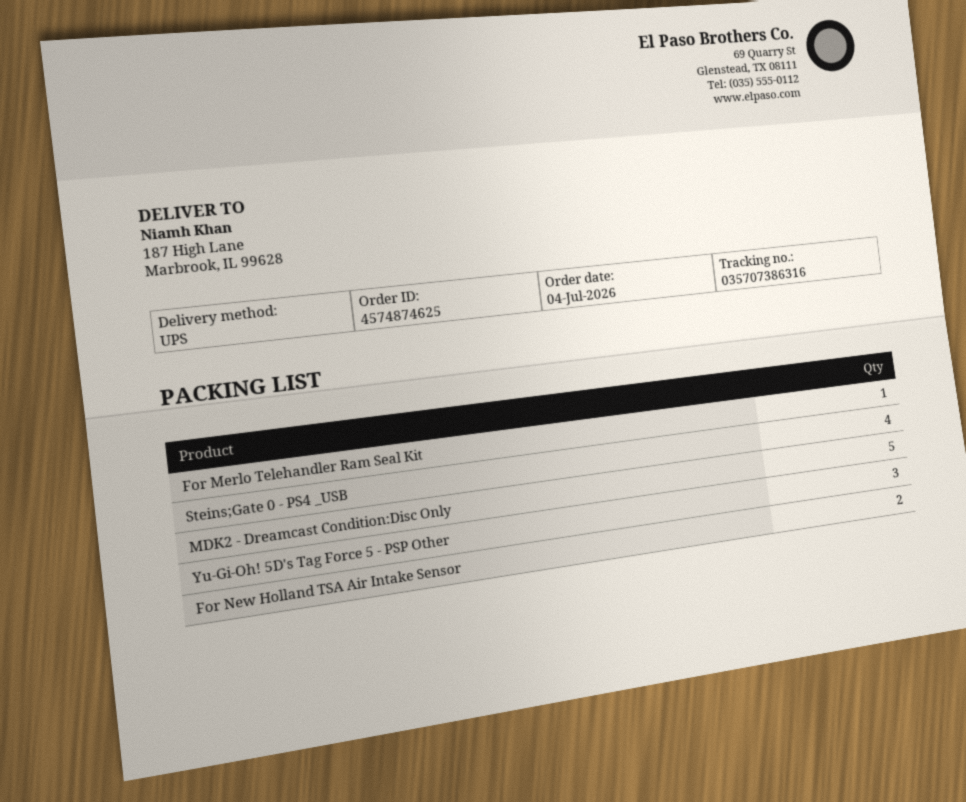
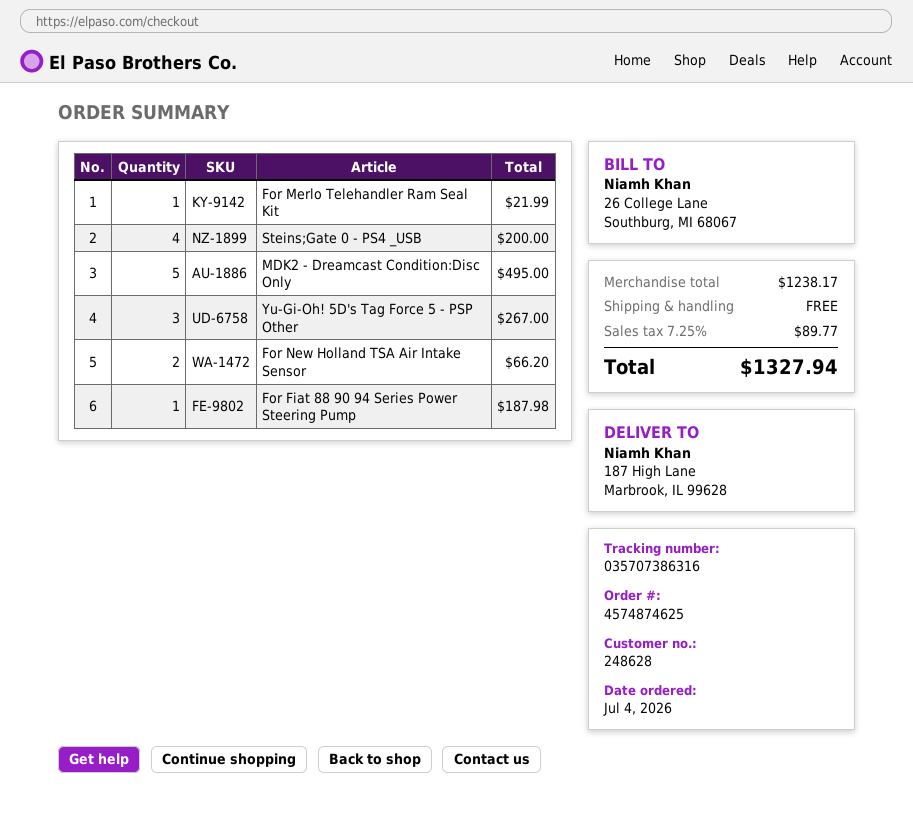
For Fiat 88 90 94 Series Power Steering Pump: none -> 1

